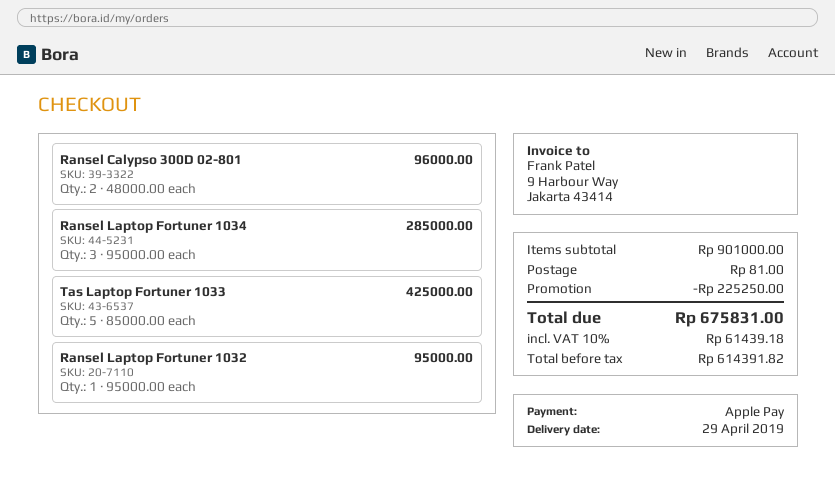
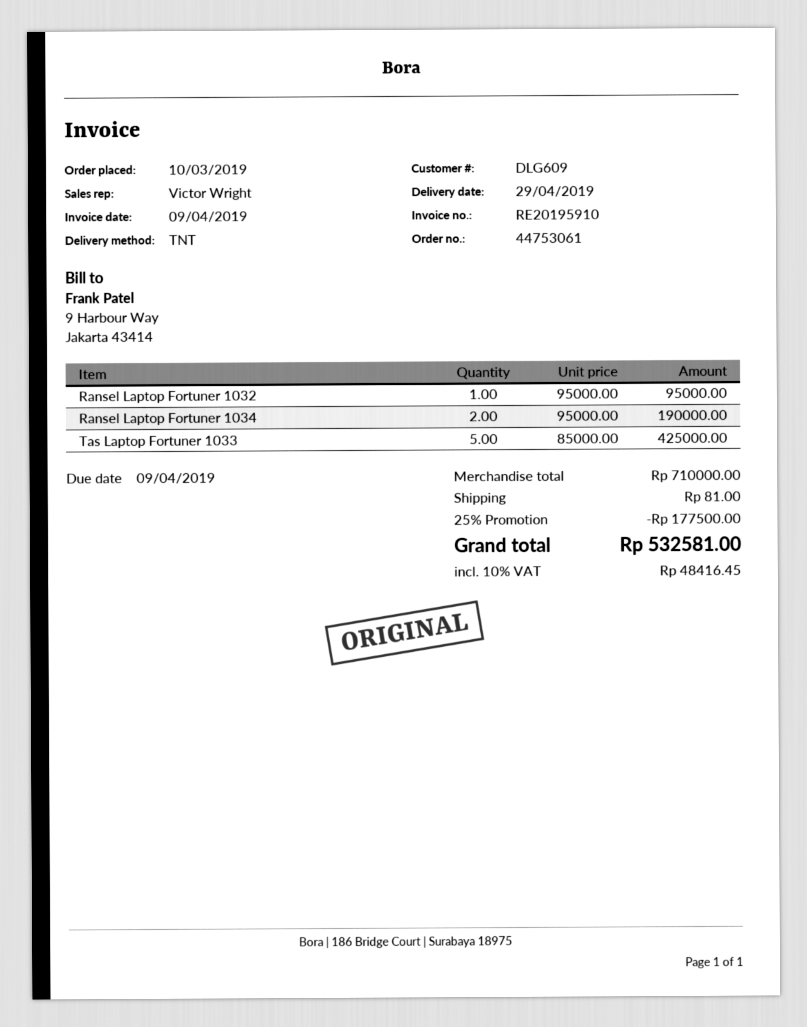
Ransel Calypso 300D 02-801: 2 x 48000.00 = 96000.00 -> none
Ransel Laptop Fortuner 1034: 3 x 95000.00 = 285000.00 -> 2 x 95000.00 = 190000.00
subtotal: 901000.00 -> 710000.00
discount: 225250.00 -> 177500.00
tax: 10% = 61439.18 -> 10% = 48416.45
total: 675831.00 -> 532581.00

